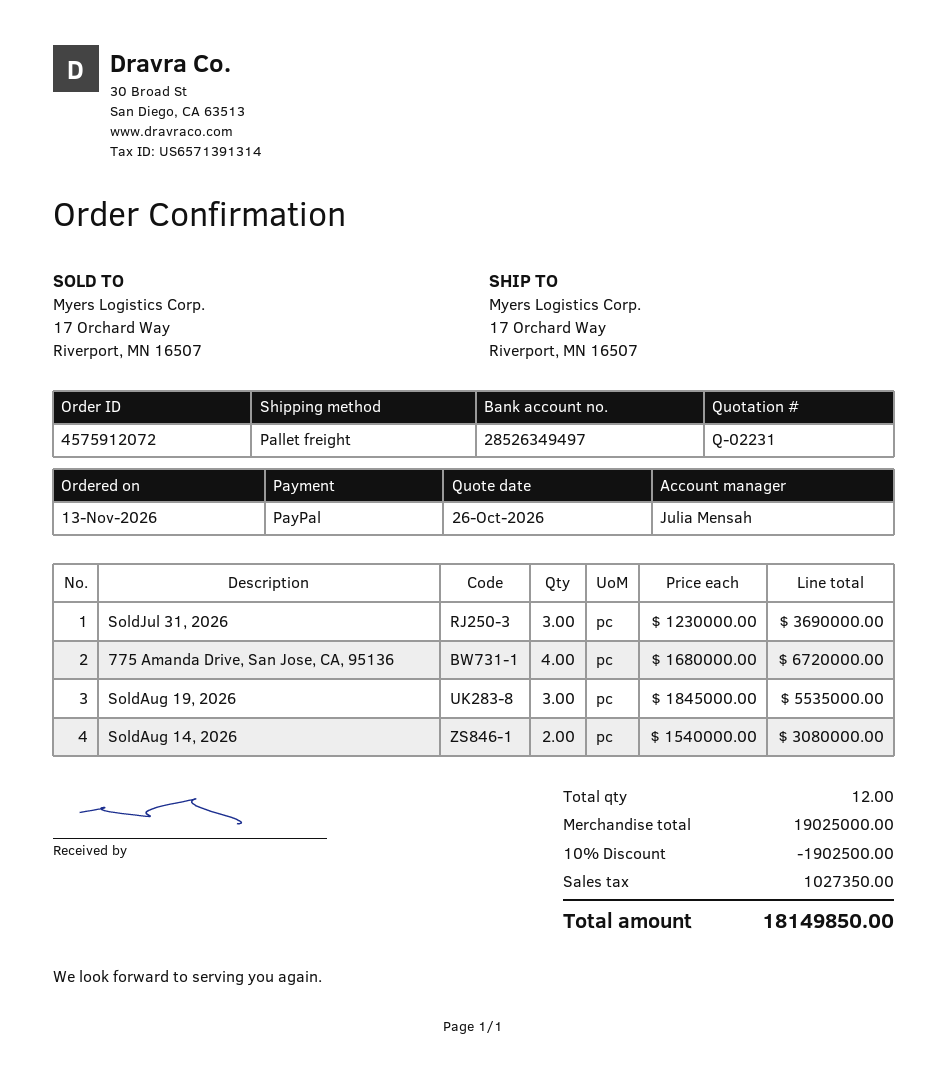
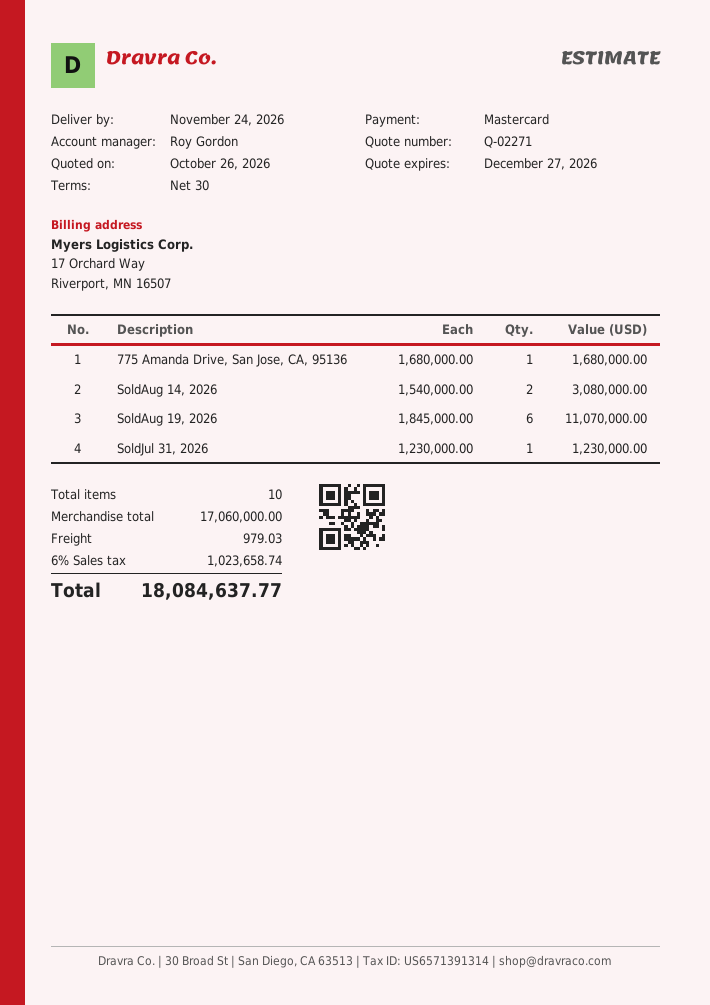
quote number: Q-02231 -> Q-02271
sales rep: Julia Mensah -> Roy Gordon
payment method: PayPal -> Mastercard
SoldJul 31, 2026: 3 x 1230000.00 = 3690000.00 -> 1 x 1230000.00 = 1230000.00
775 Amanda Drive, San Jose, CA, 95136: 4 x 1680000.00 = 6720000.00 -> 1 x 1680000.00 = 1680000.00
SoldAug 19, 2026: 3 x 1845000.00 = 5535000.00 -> 6 x 1845000.00 = 11070000.00
total quantity: 12 -> 10
subtotal: 19025000.00 -> 17060000.00
discount: 10% = 1902500.00 -> none
shipping: none -> 979.03
tax: 1027350.00 -> 1023658.74
total: 18149850.00 -> 18084637.77

